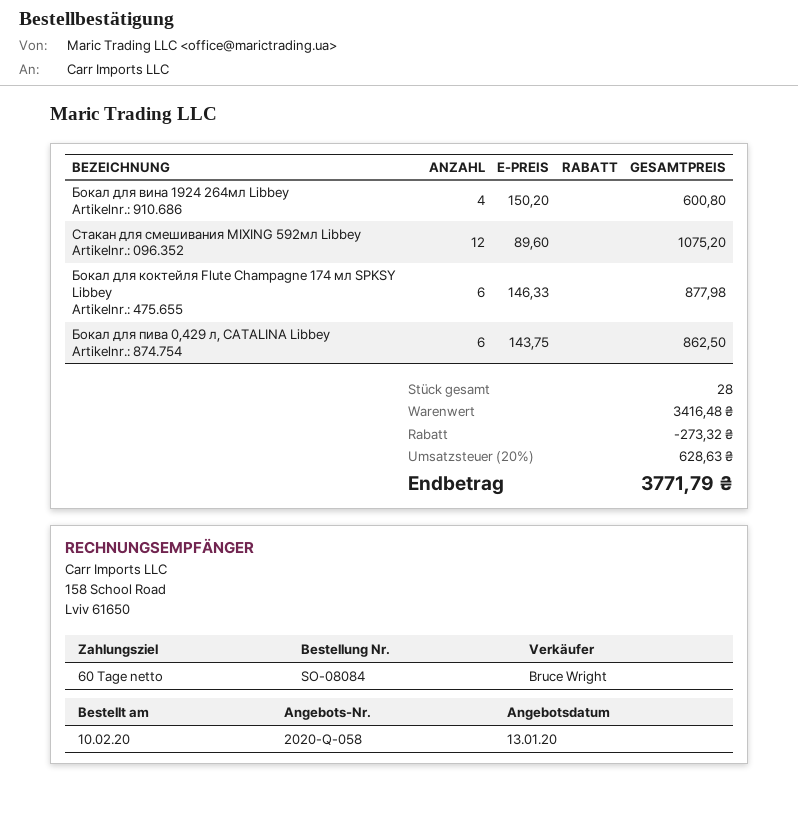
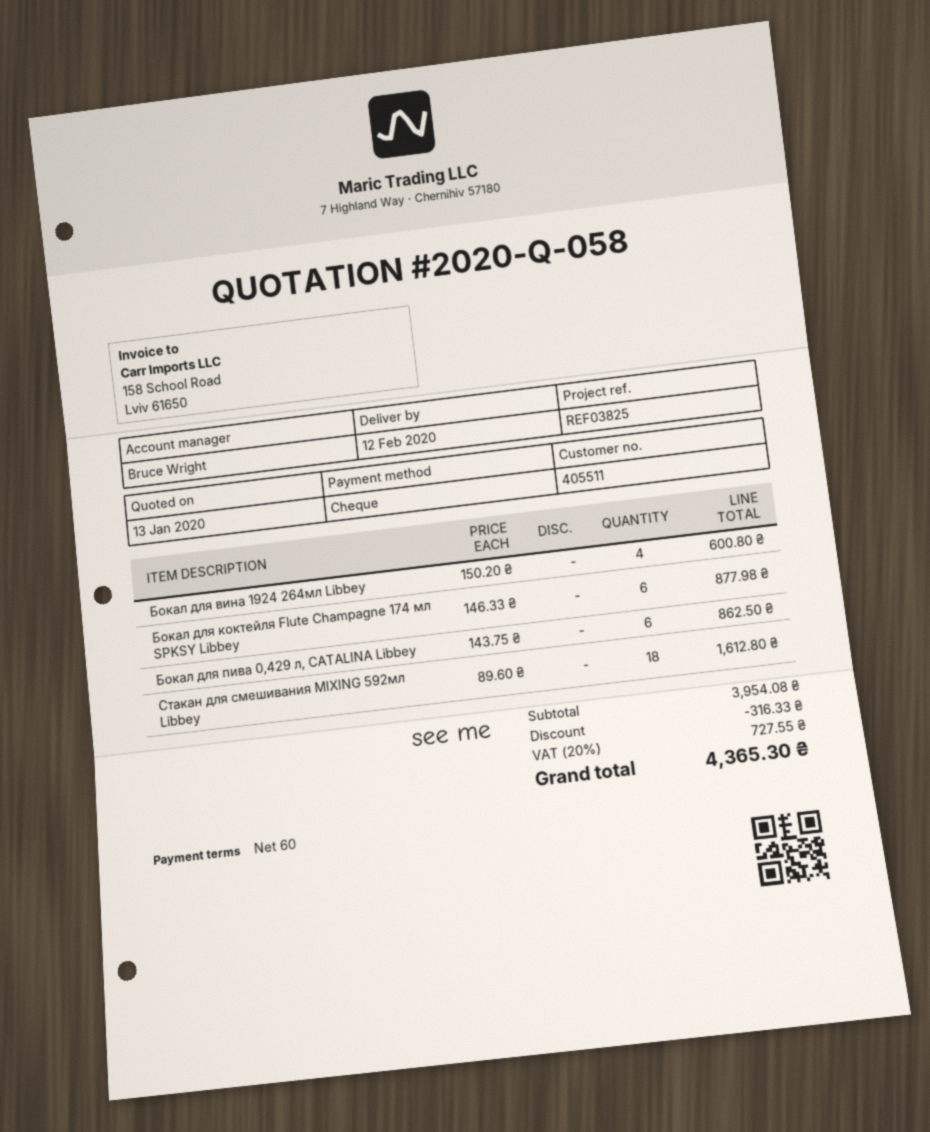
Стакан для смешивания MIXING 592мл Libbey: 12 x 89.60 = 1075.20 -> 18 x 89.60 = 1612.80
subtotal: 3416.48 -> 3954.08
discount: 273.32 -> 316.33
tax: 20% = 628.63 -> 20% = 727.55
total: 3771.79 -> 4365.30

